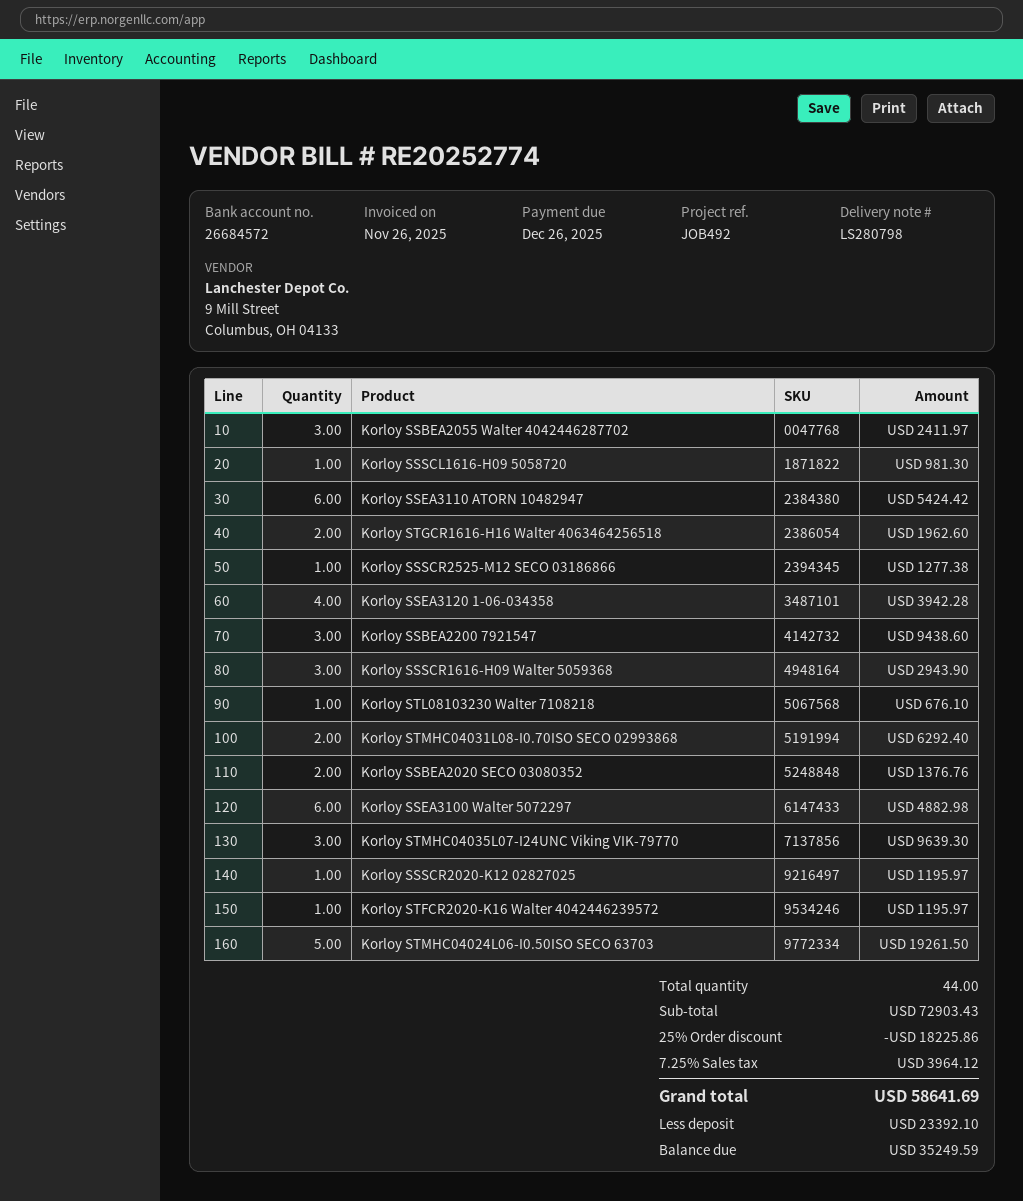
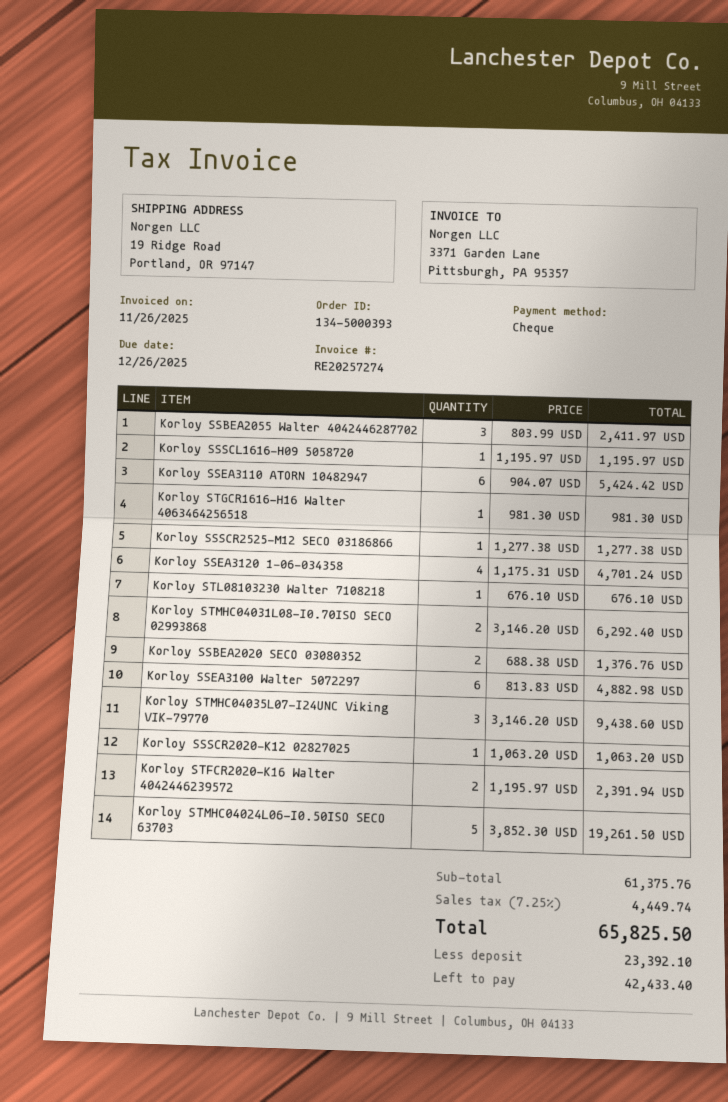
invoice number: RE20252774 -> RE20257274
Korloy SSSCL1616-H09 5058720: 1 for 981.30 -> 1 for 1195.97
Korloy STGCR1616-H16 Walter 4063464256518: 2 for 1962.60 -> 1 for 981.30
Korloy SSEA3120 1-06-034358: 4 for 3942.28 -> 4 for 4701.24
Korloy SSBEA2200 7921547: 3 for 9438.60 -> none
Korloy SSSCR1616-H09 Walter 5059368: 3 for 2943.90 -> none
Korloy STMHC04035L07-I24UNC Viking VIK-79770: 3 for 9639.30 -> 3 for 9438.60
Korloy SSSCR2020-K12 02827025: 1 for 1195.97 -> 1 for 1063.20
Korloy STFCR2020-K16 Walter 4042446239572: 1 for 1195.97 -> 2 for 2391.94
subtotal: 72903.43 -> 61375.76
discount: 25% = 18225.86 -> none
tax: 7.25% = 3964.12 -> 7.25% = 4449.74
total: 58641.69 -> 65825.50
balance: 35249.59 -> 42433.40

